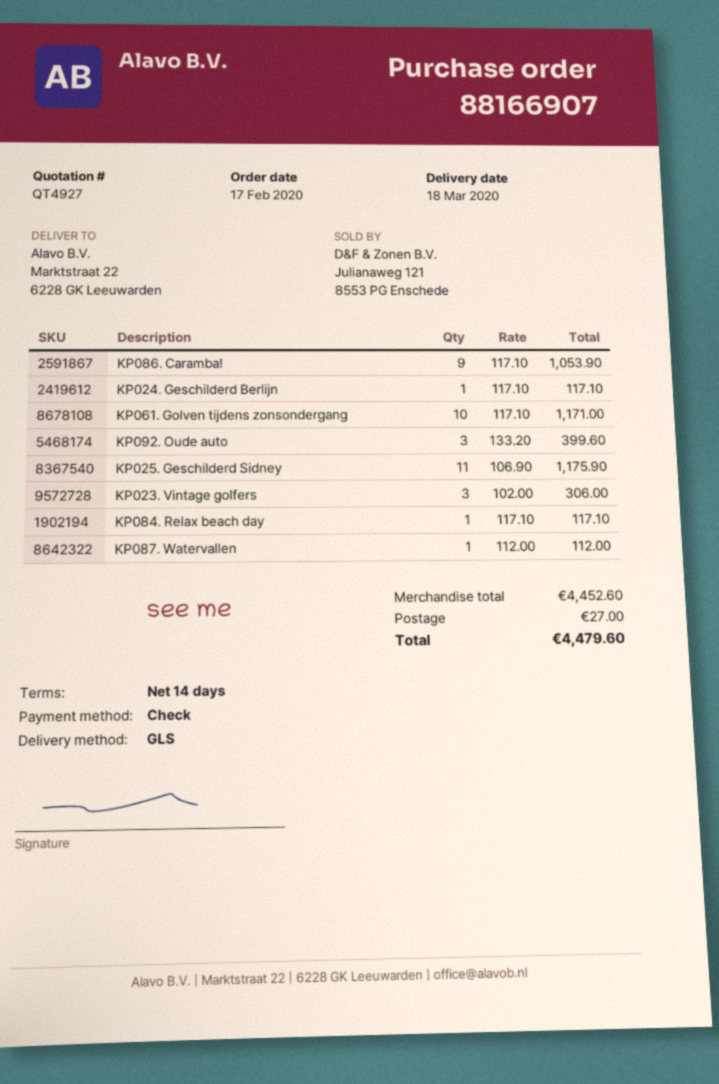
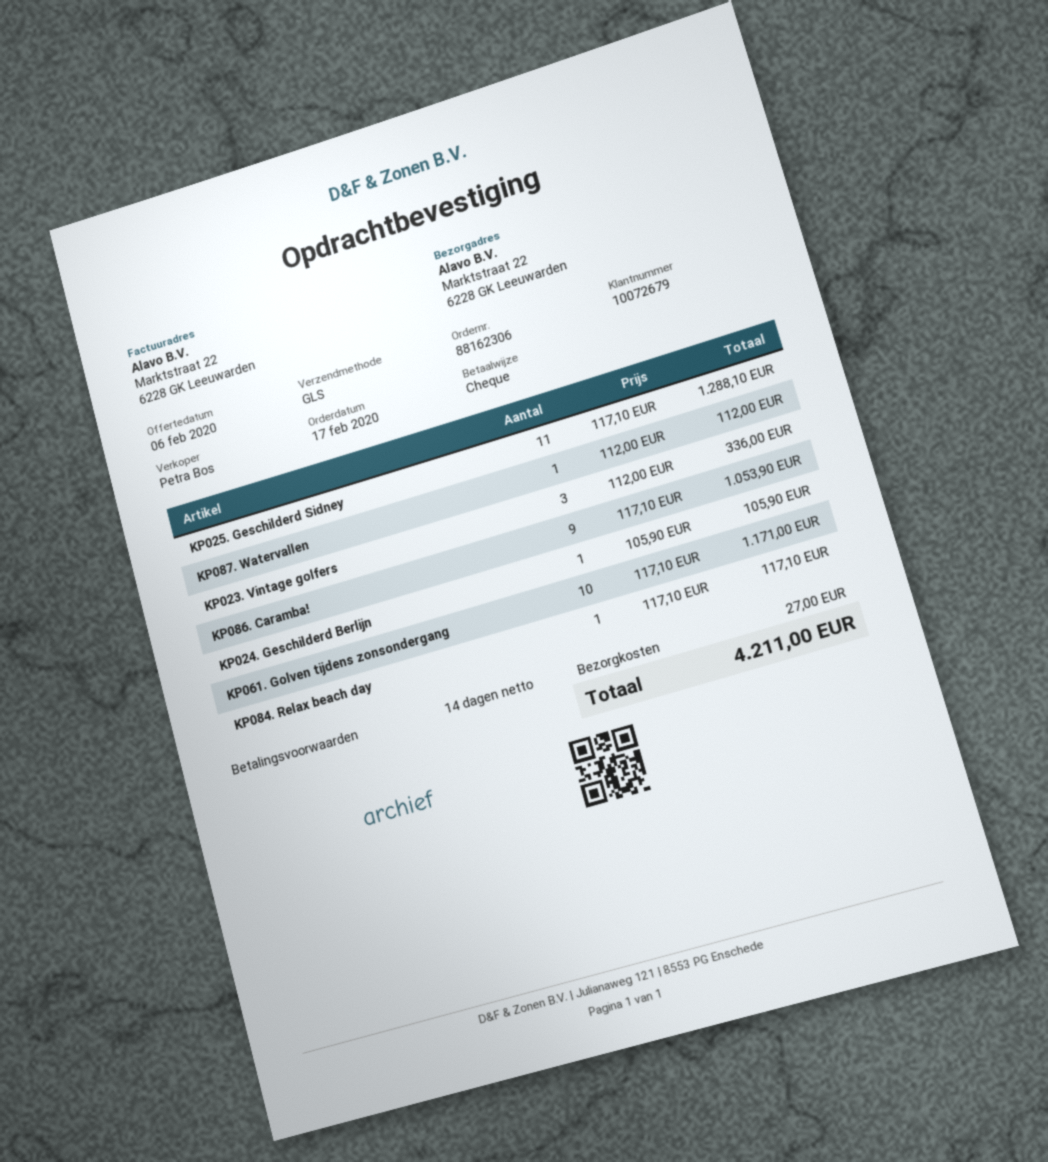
order number: 88166907 -> 88162306
KP024. Geschilderd Berlijn: 1 x 117.10 = 117.10 -> 1 x 105.90 = 105.90
KP092. Oude auto: 3 x 133.20 = 399.60 -> none
KP025. Geschilderd Sidney: 11 x 106.90 = 1175.90 -> 11 x 117.10 = 1288.10
KP023. Vintage golfers: 3 x 102.00 = 306.00 -> 3 x 112.00 = 336.00
total: 4479.60 -> 4211.00

